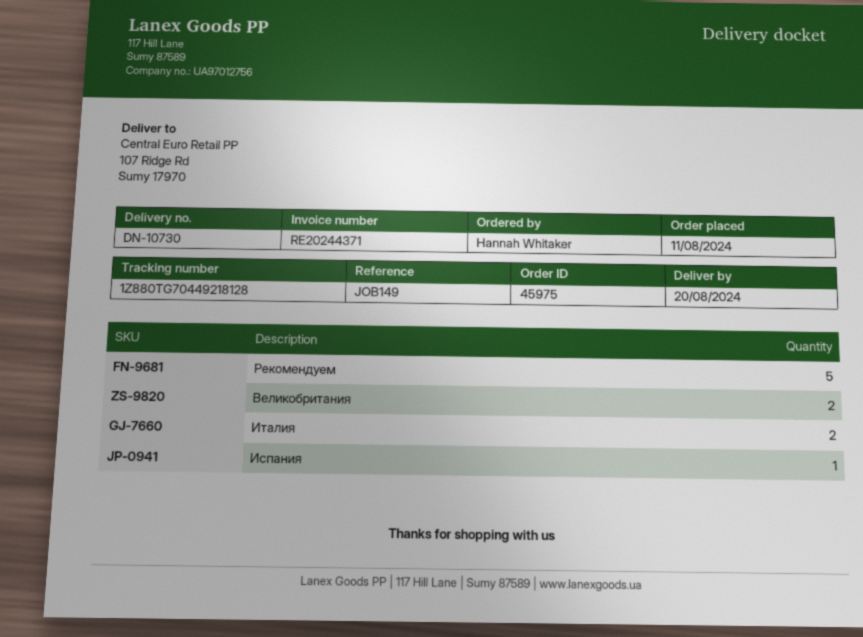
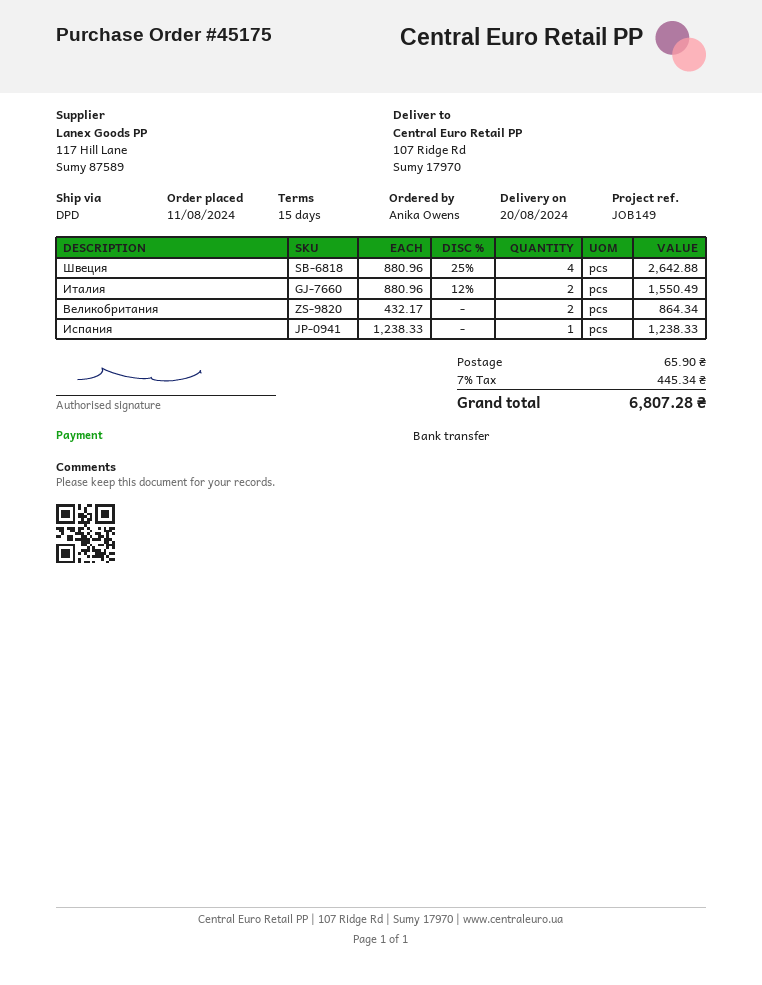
order number: 45975 -> 45175
ordered by: Hannah Whitaker -> Anika Owens
Рекомендуем: 5 -> none
Швеция: none -> 4

